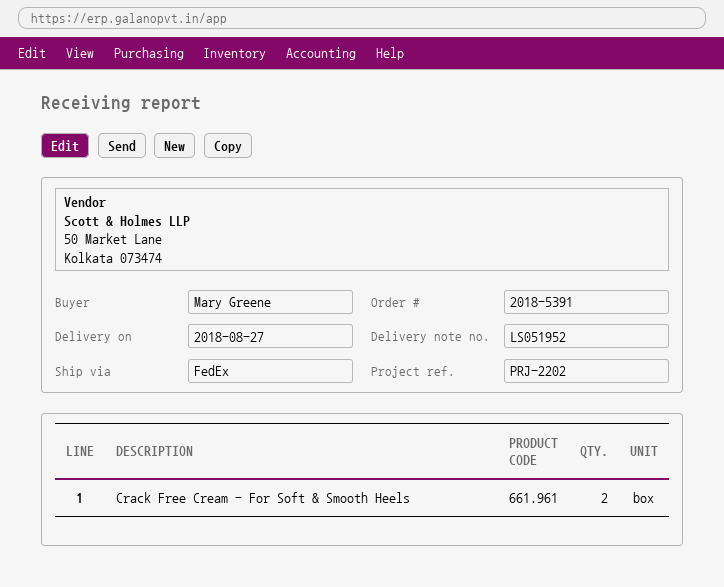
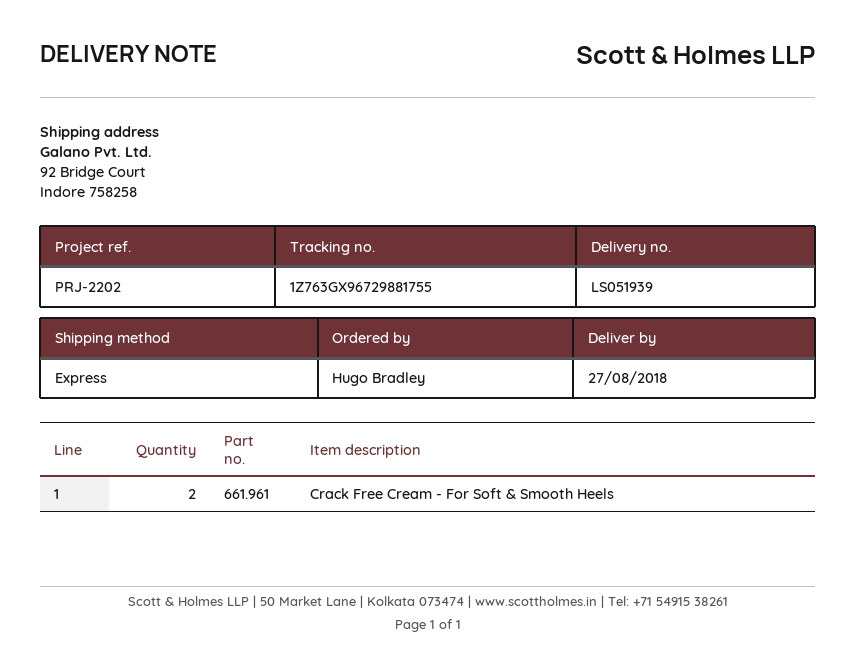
delivery note number: LS051952 -> LS051939
ordered by: Mary Greene -> Hugo Bradley
shipping method: FedEx -> express

